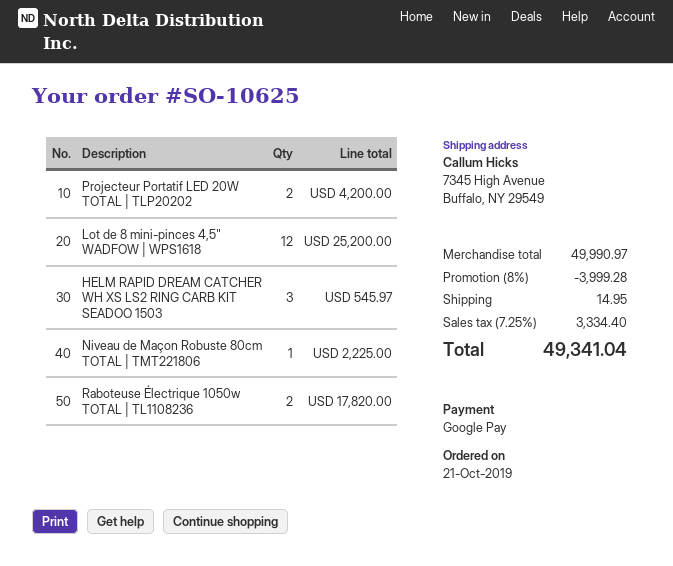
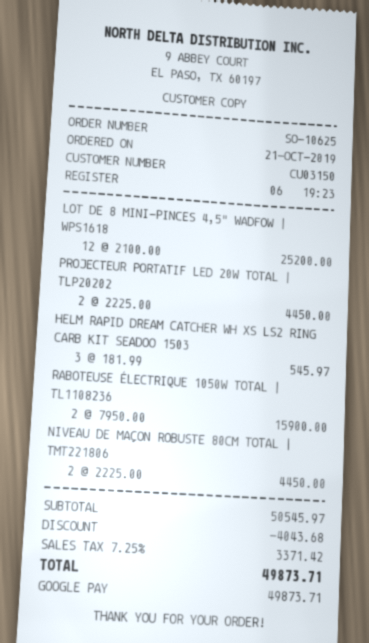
Projecteur Portatif LED 20W TOTAL | TLP20202: 2 for 4200.00 -> 2 for 4450.00
Niveau de Maçon Robuste 80cm TOTAL | TMT221806: 1 for 2225.00 -> 2 for 4450.00
Raboteuse Électrique 1050w TOTAL | TL1108236: 2 for 17820.00 -> 2 for 15900.00
subtotal: 49990.97 -> 50545.97
discount: 3999.28 -> 4043.68
shipping: 14.95 -> none
tax: 7.25% = 3334.40 -> 7.25% = 3371.42
total: 49341.04 -> 49873.71

